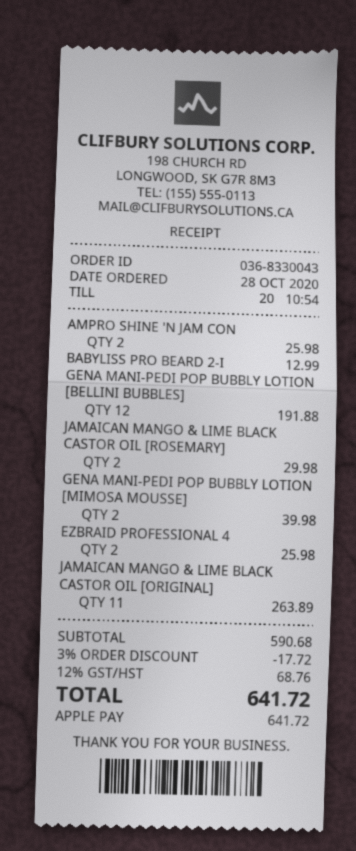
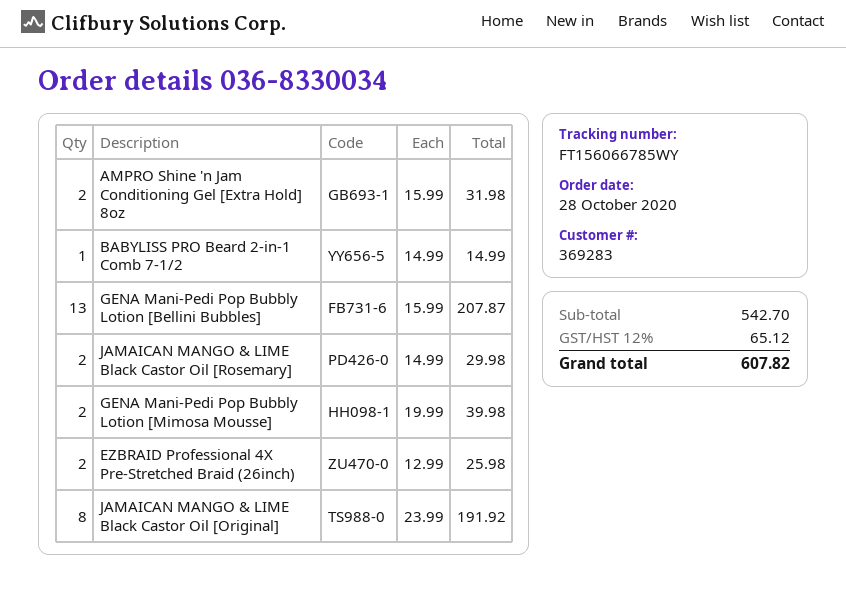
order number: 036-8330043 -> 036-8330034
AMPRO SHINE 'N JAM CON: 2 for 25.98 -> 2 for 31.98
BABYLISS PRO BEARD 2-I: 1 for 12.99 -> 1 for 14.99
GENA MANI-PEDI POP BUBBLY LOTION [BELLINI BUBBLES]: 12 for 191.88 -> 13 for 207.87
JAMAICAN MANGO & LIME BLACK CASTOR OIL [ORIGINAL]: 11 for 263.89 -> 8 for 191.92
subtotal: 590.68 -> 542.70
discount: 3% = 17.72 -> none
tax: 12% = 68.76 -> 12% = 65.12
total: 641.72 -> 607.82

